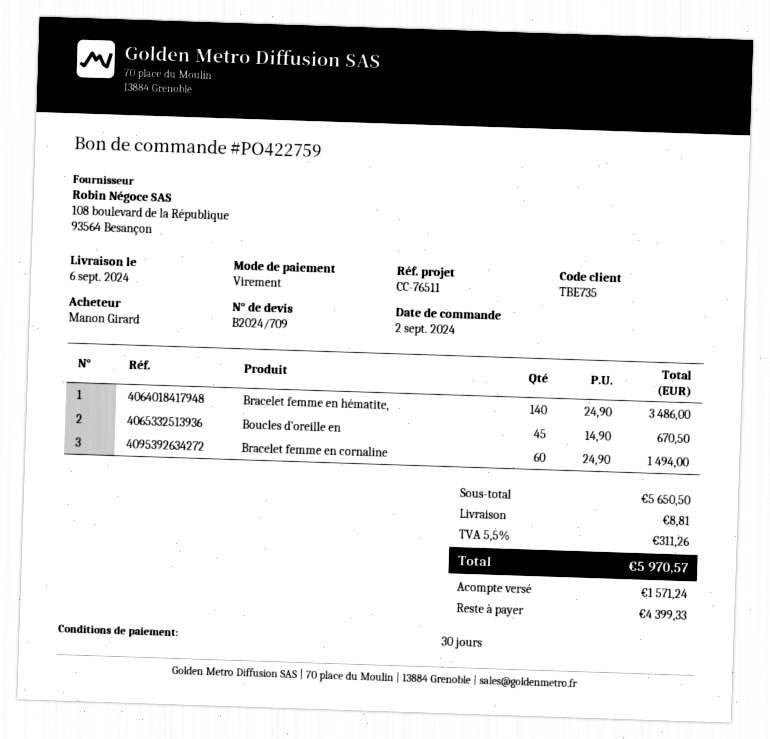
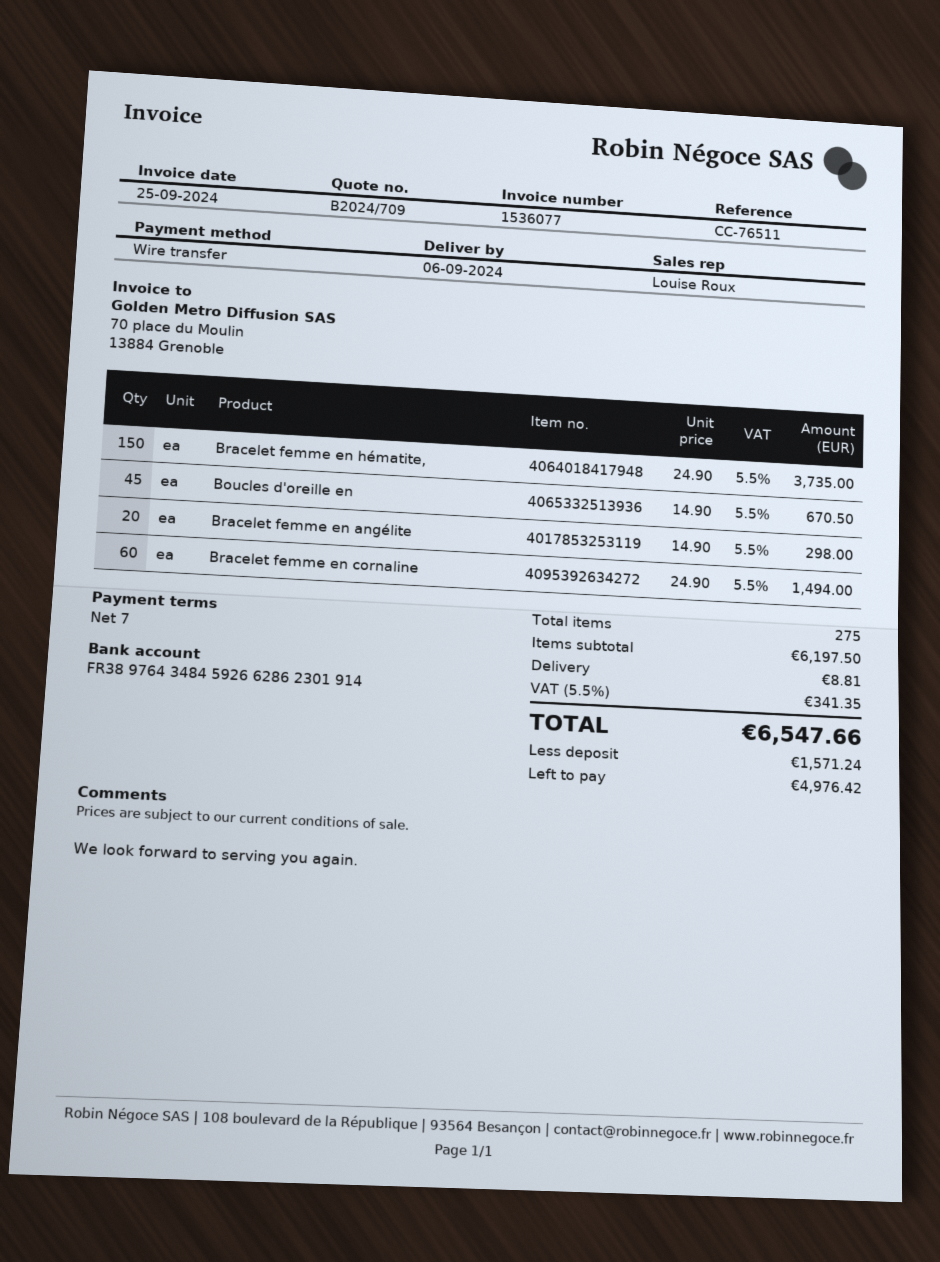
payment terms: 30 days -> 7 days
Bracelet femme en hématite,: 140 x 24.90 = 3486.00 -> 150 x 24.90 = 3735.00
Bracelet femme en angélite: none -> 20 x 14.90 = 298.00
subtotal: 5650.50 -> 6197.50
tax: 5.5% = 311.26 -> 5.5% = 341.35
total: 5970.57 -> 6547.66
balance: 4399.33 -> 4976.42

